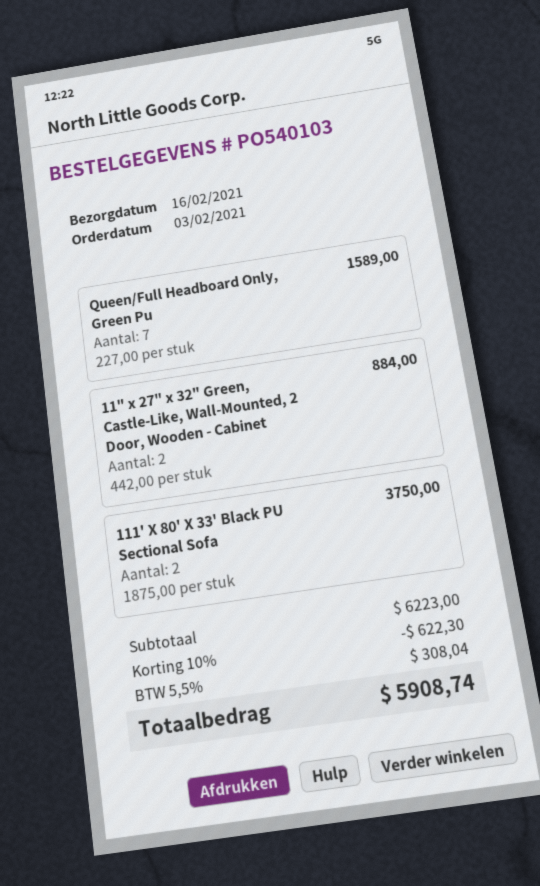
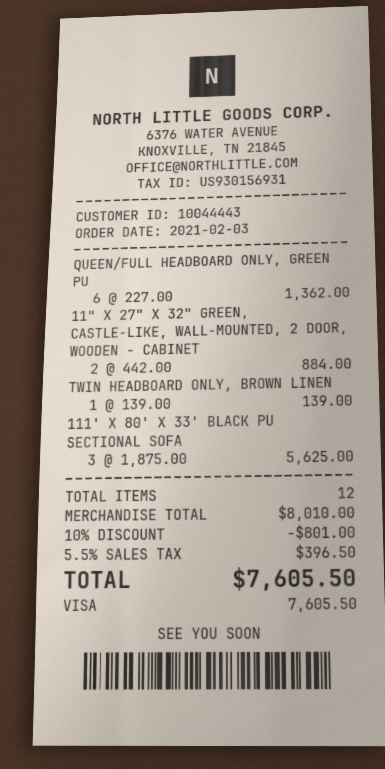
Queen/Full Headboard Only, Green Pu: 7 x 227.00 = 1589.00 -> 6 x 227.00 = 1362.00
111' X 80' X 33' Black PU Sectional Sofa: 2 x 1875.00 = 3750.00 -> 3 x 1875.00 = 5625.00
TWIN HEADBOARD ONLY, BROWN LINEN: none -> 1 x 139.00 = 139.00
subtotal: 6223.00 -> 8010.00
discount: 10% = 622.30 -> 10% = 801.00
tax: 5.5% = 308.04 -> 5.5% = 396.50
total: 5908.74 -> 7605.50

